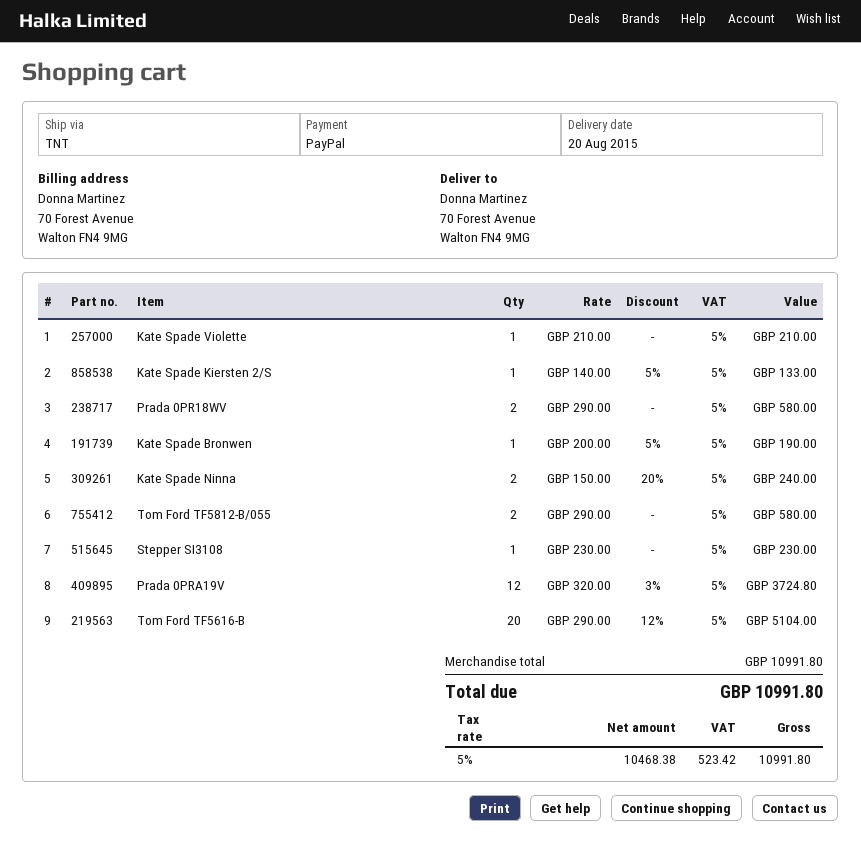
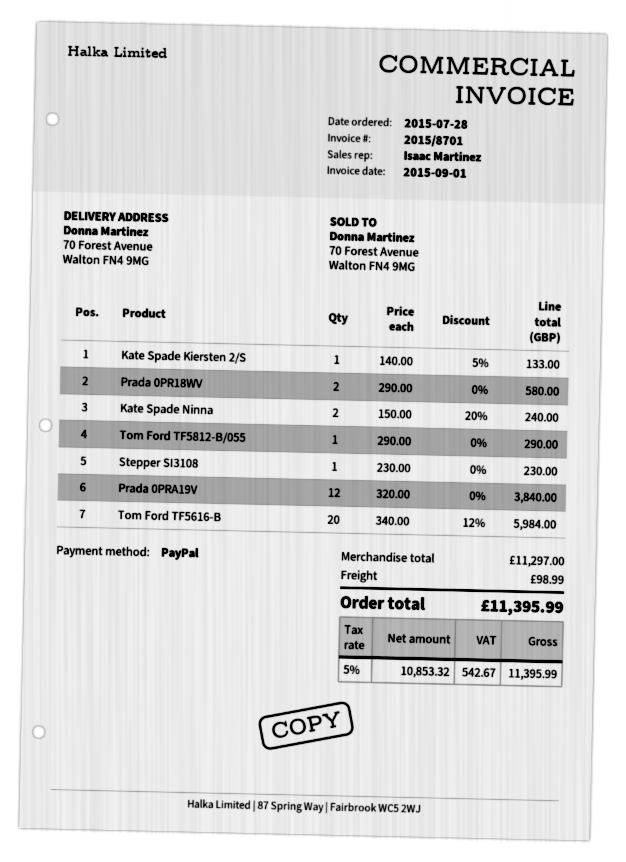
Kate Spade Violette: 1 x 210.00 = 210.00 -> none
Kate Spade Bronwen: 1 x 200.00 - 5% = 190.00 -> none
Tom Ford TF5812-B/055: 2 x 290.00 = 580.00 -> 1 x 290.00 = 290.00
Prada 0PRA19V: 12 x 320.00 - 3% = 3724.80 -> 12 x 320.00 = 3840.00
Tom Ford TF5616-B: 20 x 290.00 - 12% = 5104.00 -> 20 x 340.00 - 12% = 5984.00
subtotal: 10991.80 -> 11297.00
shipping: none -> 98.99
net: 10468.38 -> 10853.32
tax: 5% = 523.42 -> 5% = 542.67
total: 10991.80 -> 11395.99

